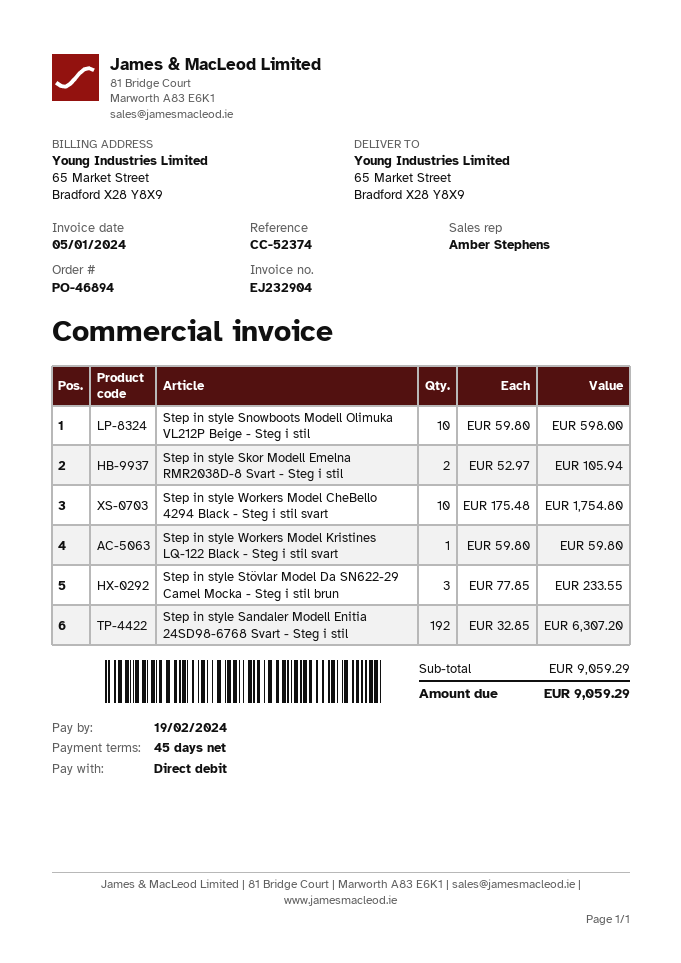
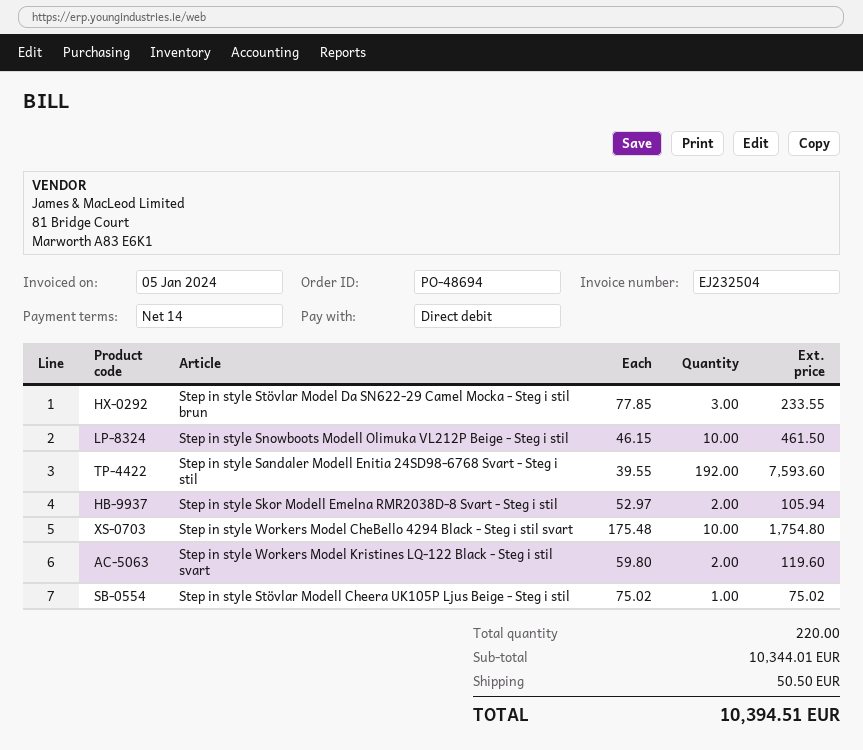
order number: PO-46894 -> PO-48694
invoice number: EJ232904 -> EJ232504
payment terms: 45 days -> 14 days
Step in style Snowboots Modell Olimuka VL212P Beige - Steg i stil: 10 x 59.80 = 598.00 -> 10 x 46.15 = 461.50
Step in style Workers Model Kristines LQ-122 Black - Steg i stil svart: 1 x 59.80 = 59.80 -> 2 x 59.80 = 119.60
Step in style Sandaler Modell Enitia 24SD98-6768 Svart - Steg i stil: 192 x 32.85 = 6307.20 -> 192 x 39.55 = 7593.60
Step in style Stövlar Modell Cheera UK105P Ljus Beige - Steg i stil: none -> 1 x 75.02 = 75.02
subtotal: 9059.29 -> 10344.01
shipping: none -> 50.50
total: 9059.29 -> 10394.51

